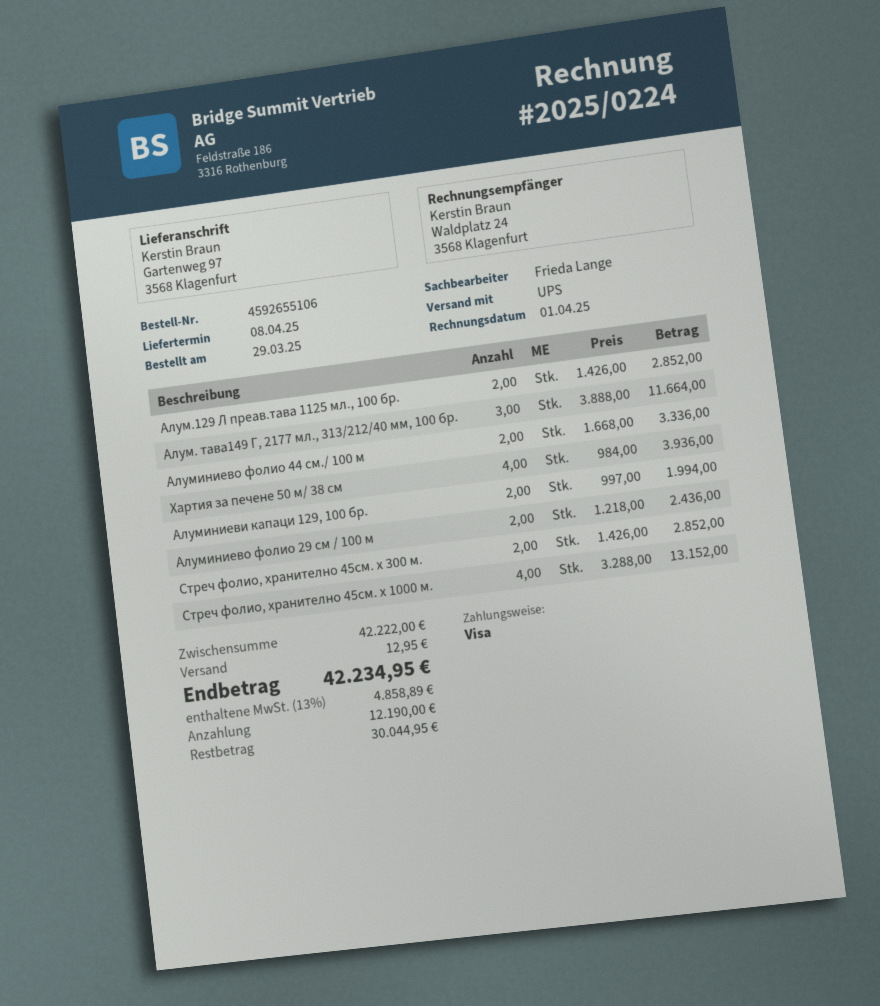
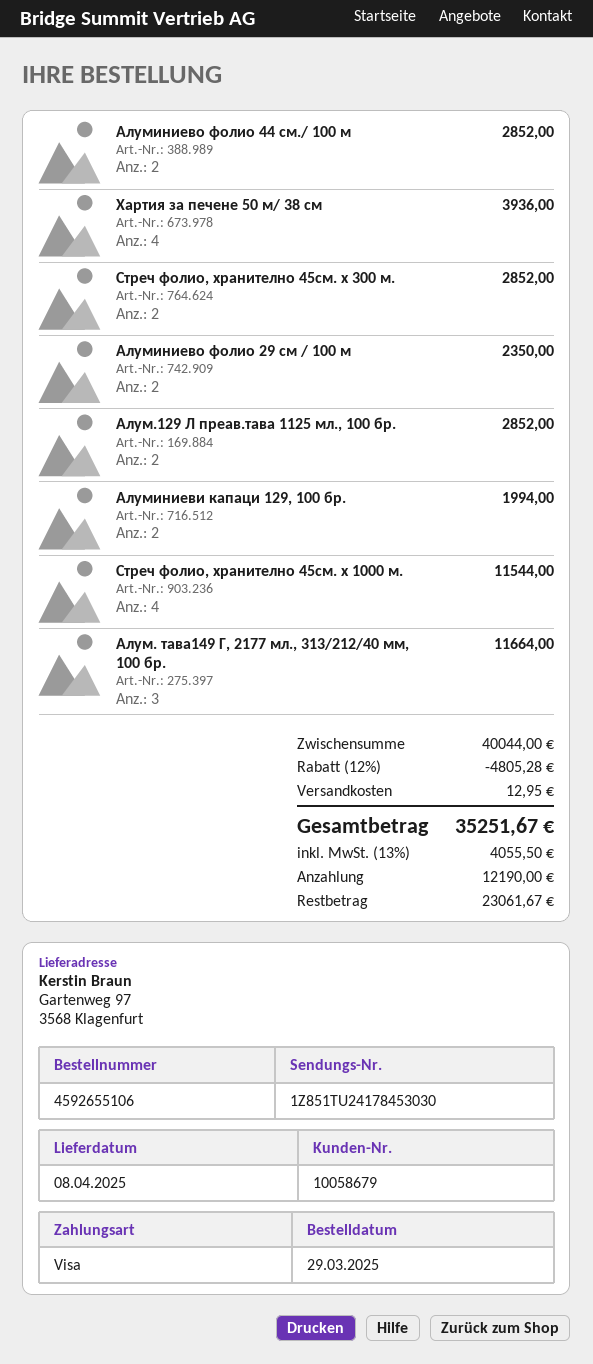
Алуминиево фолио 44 см./ 100 м: 2 for 3336.00 -> 2 for 2852.00
Алуминиево фолио 29 см / 100 м: 2 for 2436.00 -> 2 for 2350.00
Стреч фолио, хранително 45см. х 1000 м.: 4 for 13152.00 -> 4 for 11544.00
subtotal: 42222.00 -> 40044.00
discount: none -> 12% = 4805.28
tax: 13% = 4858.89 -> 13% = 4055.50
total: 42234.95 -> 35251.67
balance: 30044.95 -> 23061.67

